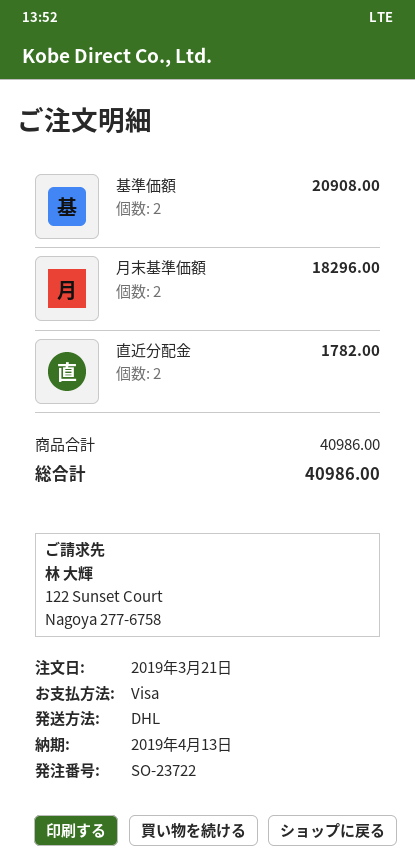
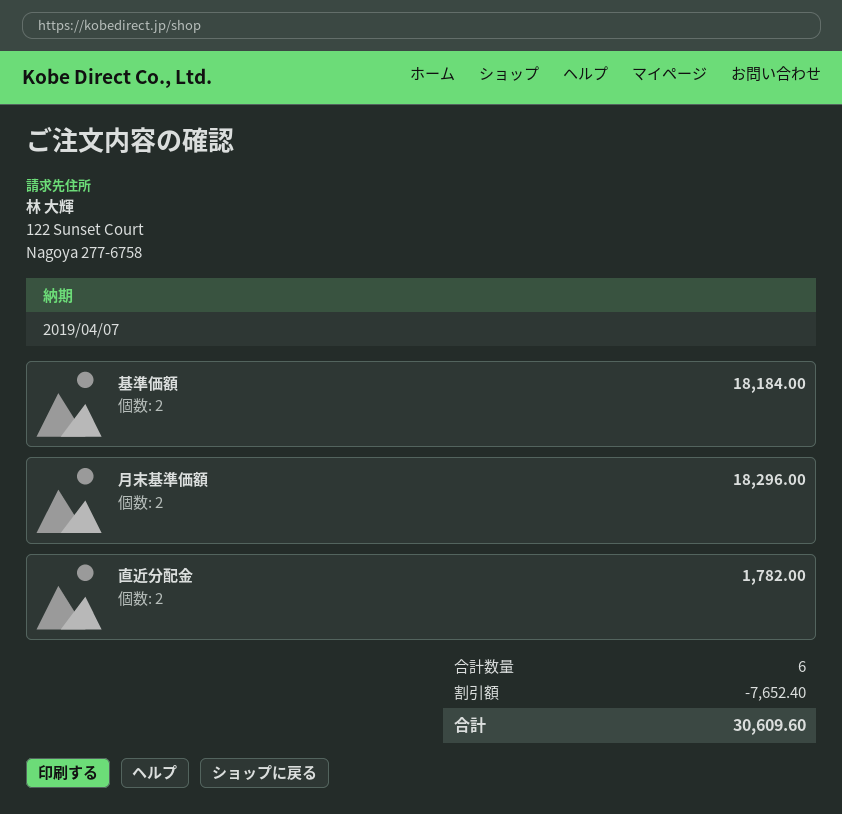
delivery date: 2019-04-13 -> 2019-04-07
基準価額: 2 for 20908.00 -> 2 for 18184.00
discount: none -> 7652.40
total: 40986.00 -> 30609.60

